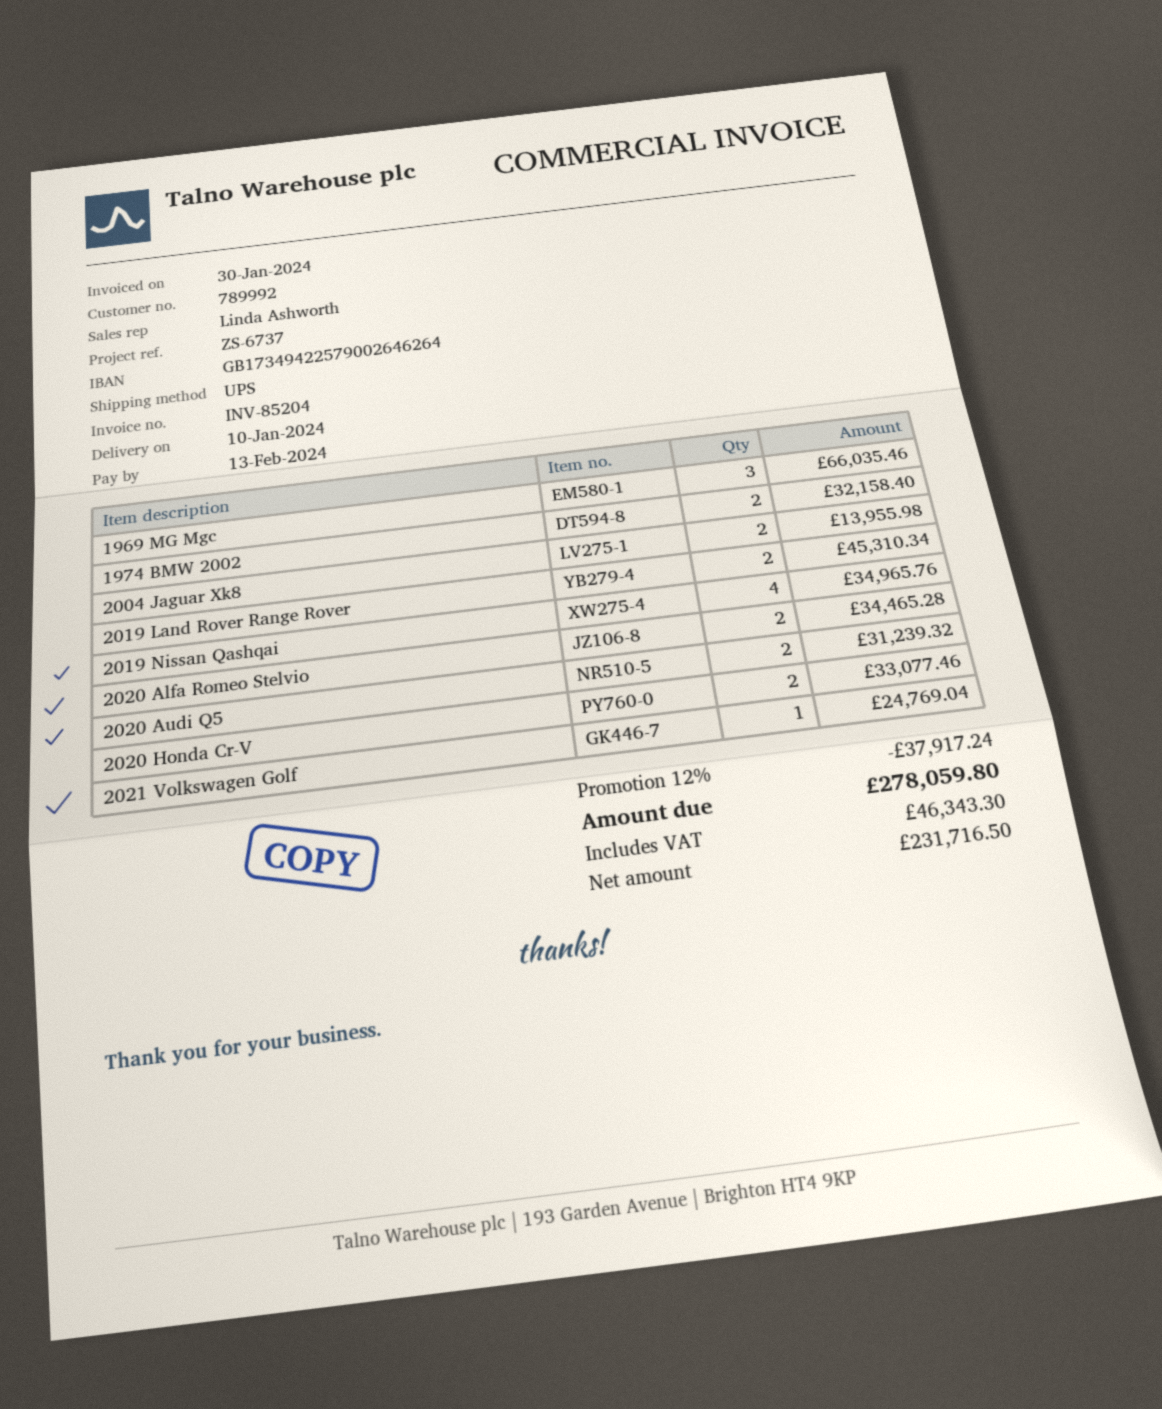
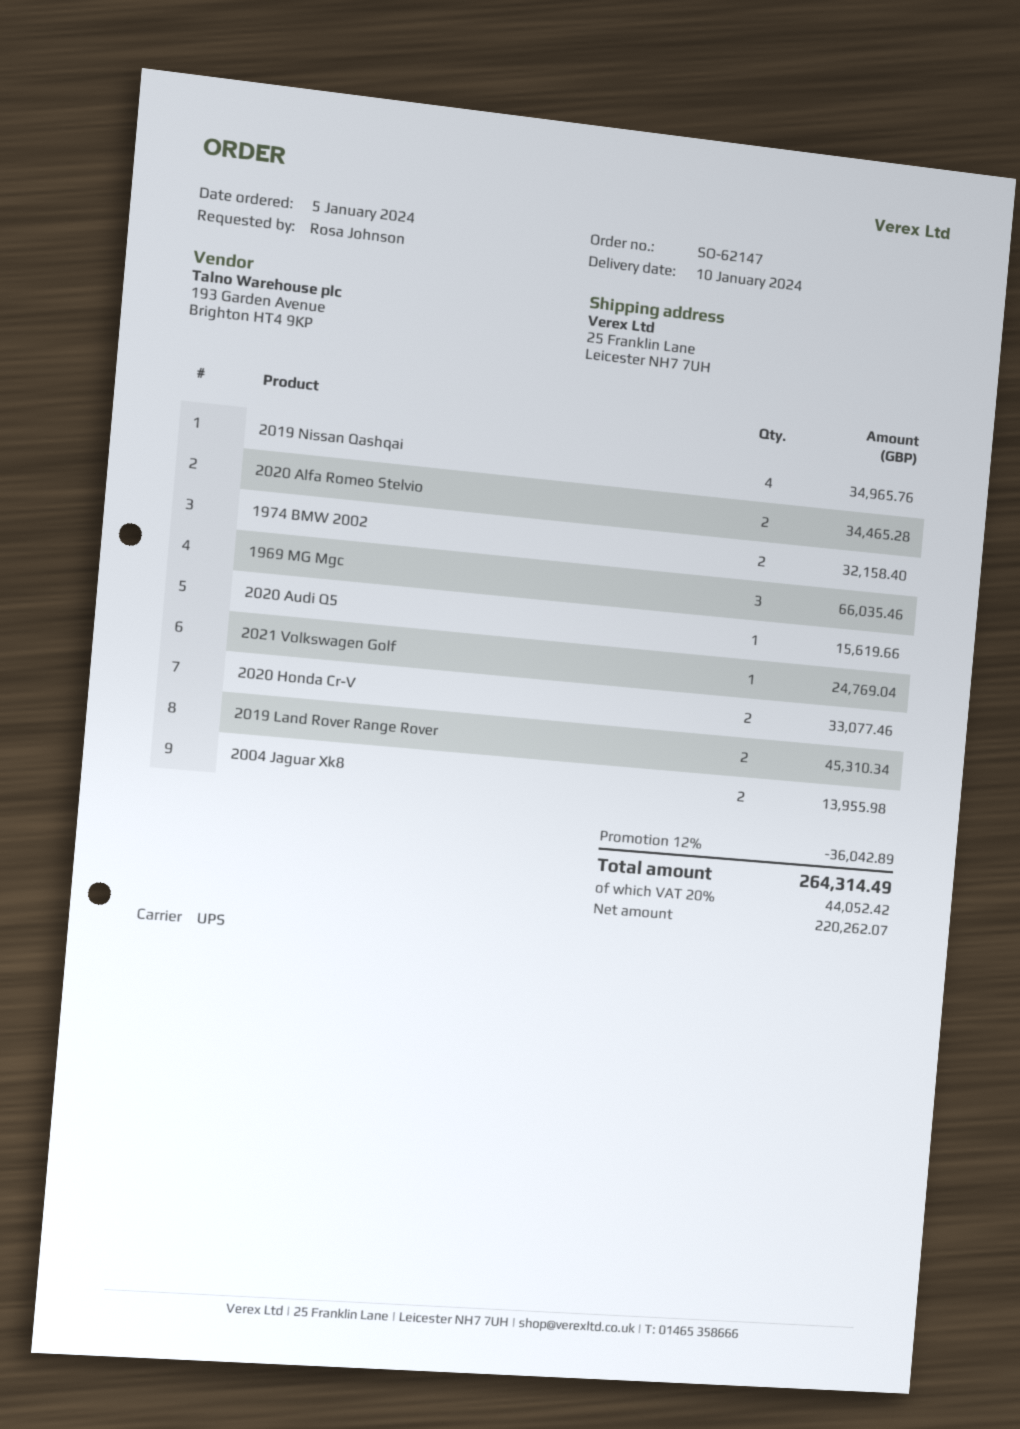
2020 Audi Q5: 2 for 31239.32 -> 1 for 15619.66
discount: 12% = 37917.24 -> 12% = 36042.89
net: 231716.50 -> 220262.07
tax: 46343.30 -> 44052.42
total: 278059.80 -> 264314.49

